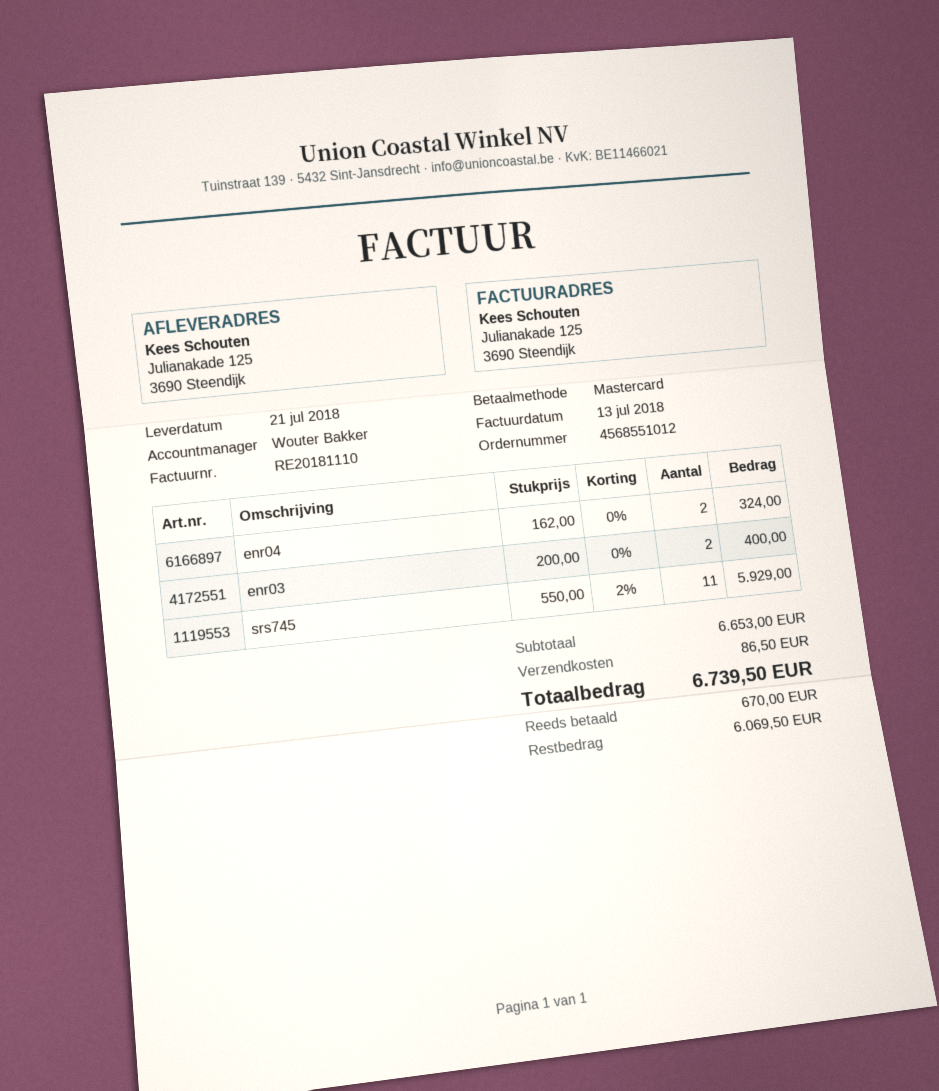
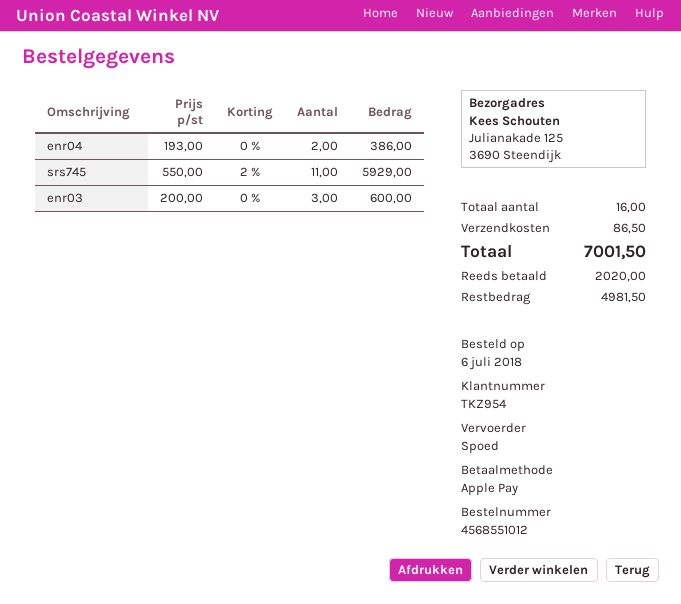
payment method: Mastercard -> Apple Pay
enr04: 2 x 162.00 = 324.00 -> 2 x 193.00 = 386.00
enr03: 2 x 200.00 = 400.00 -> 3 x 200.00 = 600.00
total: 6739.50 -> 7001.50
deposit: 670.00 -> 2020.00
balance: 6069.50 -> 4981.50

